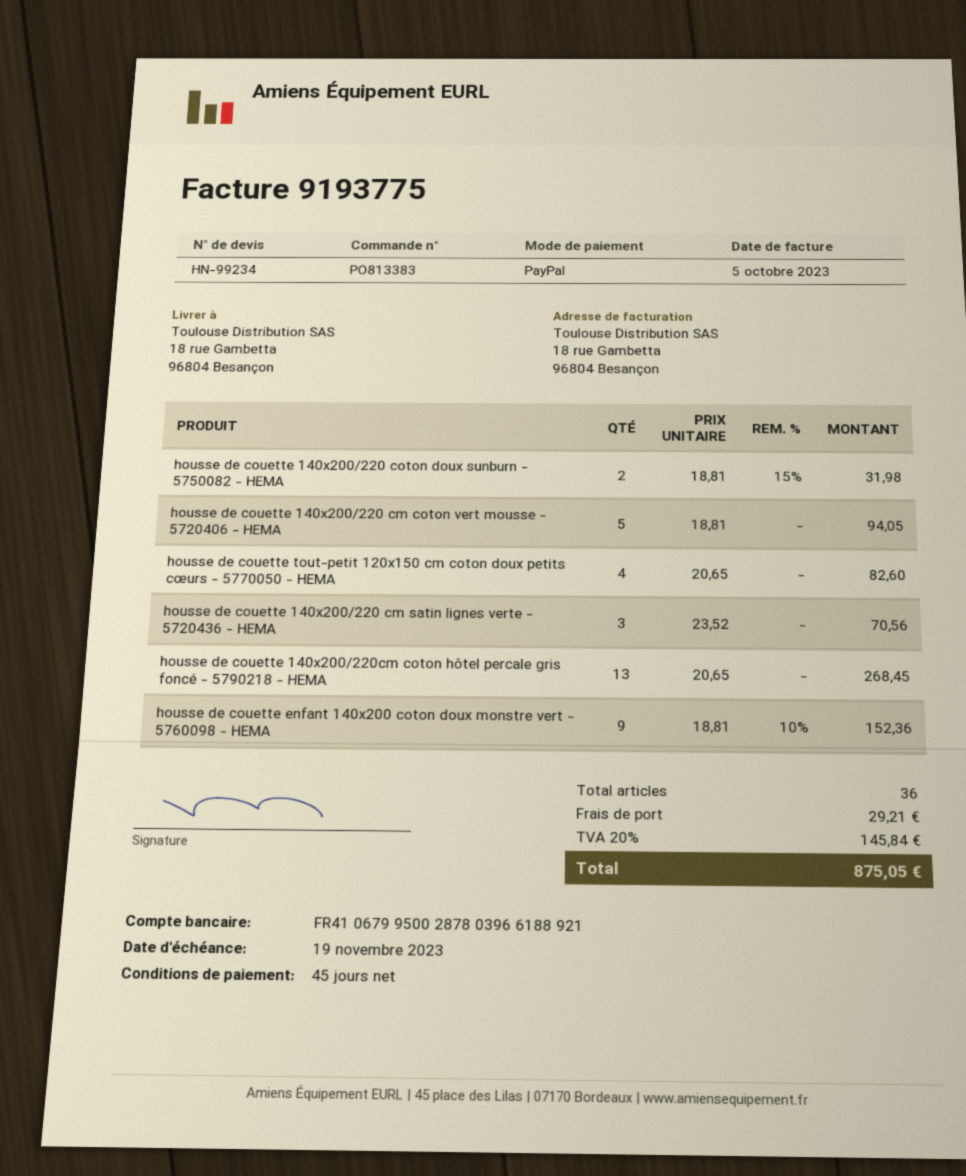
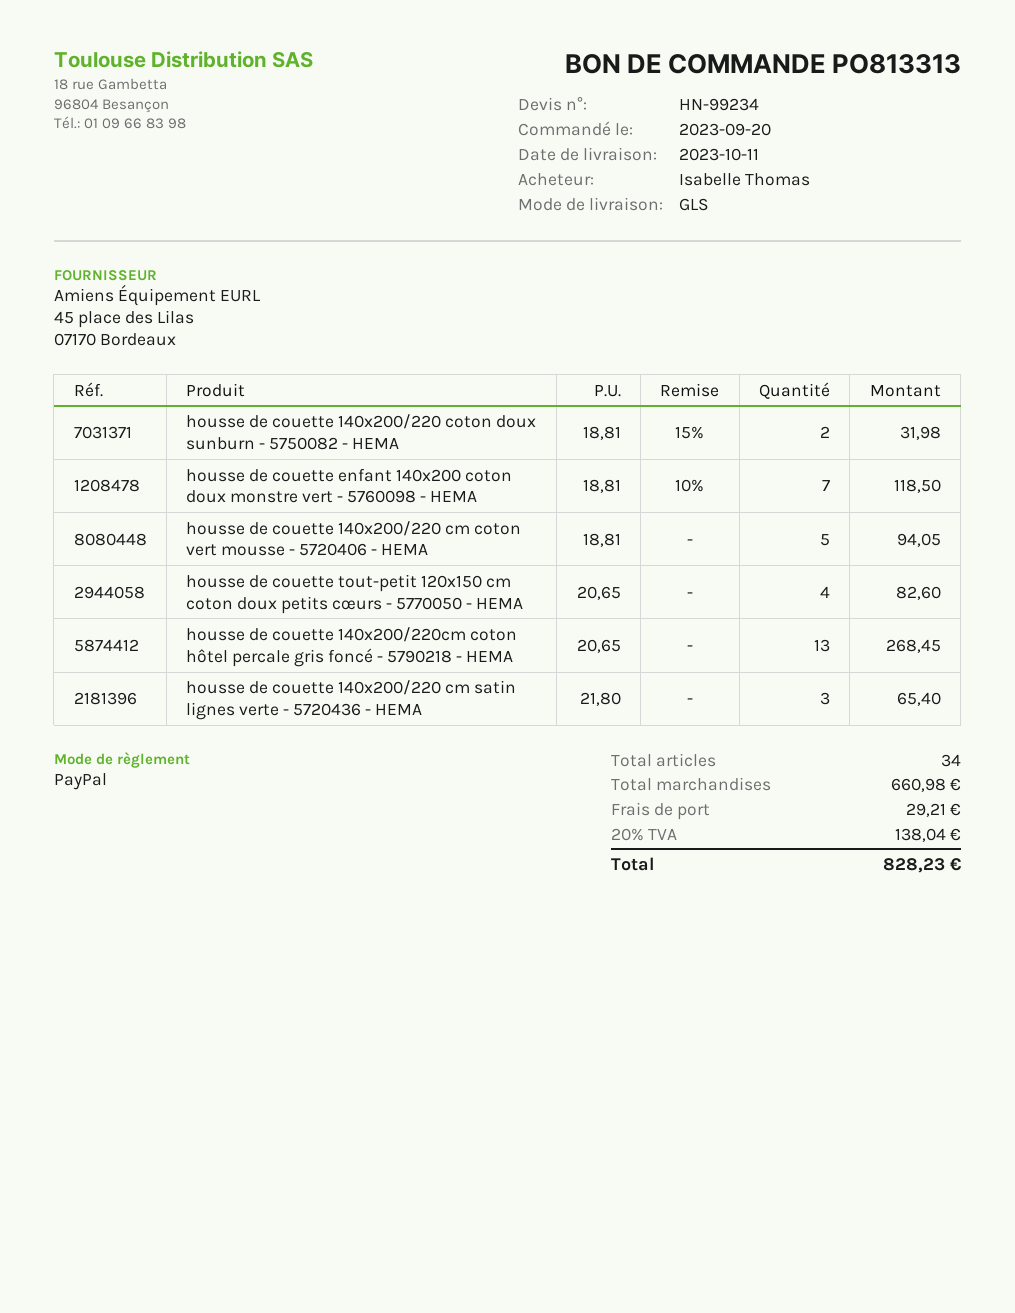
order number: PO813383 -> PO813313
housse de couette 140x200/220 cm satin lignes verte - 5720436 - HEMA: 3 x 23.52 = 70.56 -> 3 x 21.80 = 65.40
housse de couette enfant 140x200 coton doux monstre vert - 5760098 - HEMA: 9 x 18.81 - 10% = 152.36 -> 7 x 18.81 - 10% = 118.50
total quantity: 36 -> 34
tax: 20% = 145.84 -> 20% = 138.04
total: 875.05 -> 828.23

